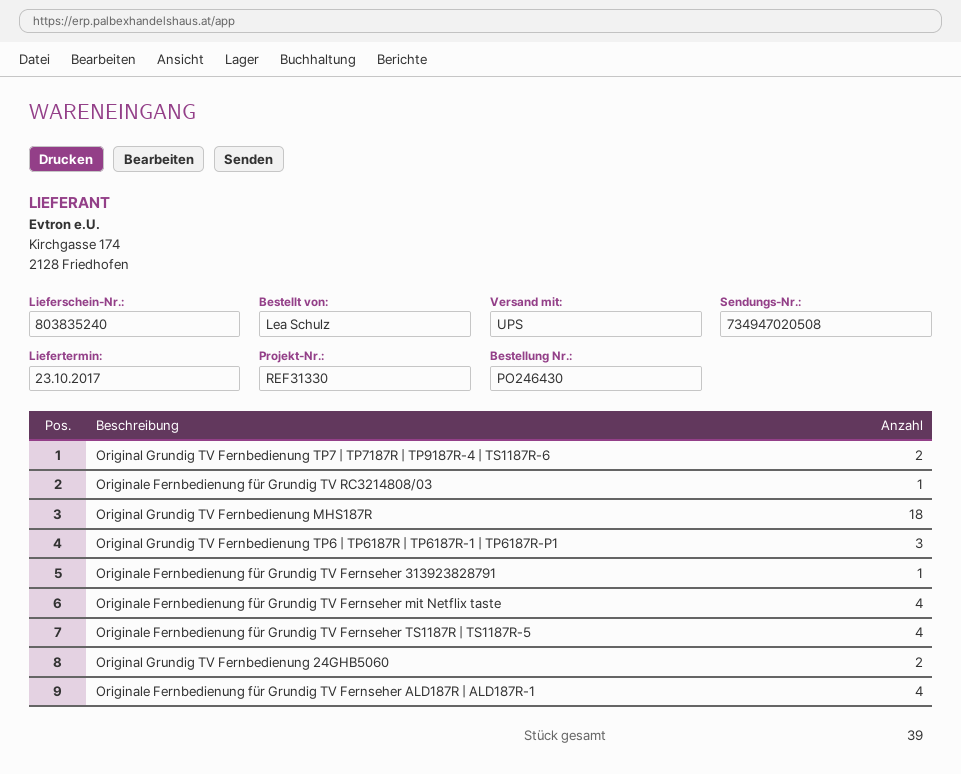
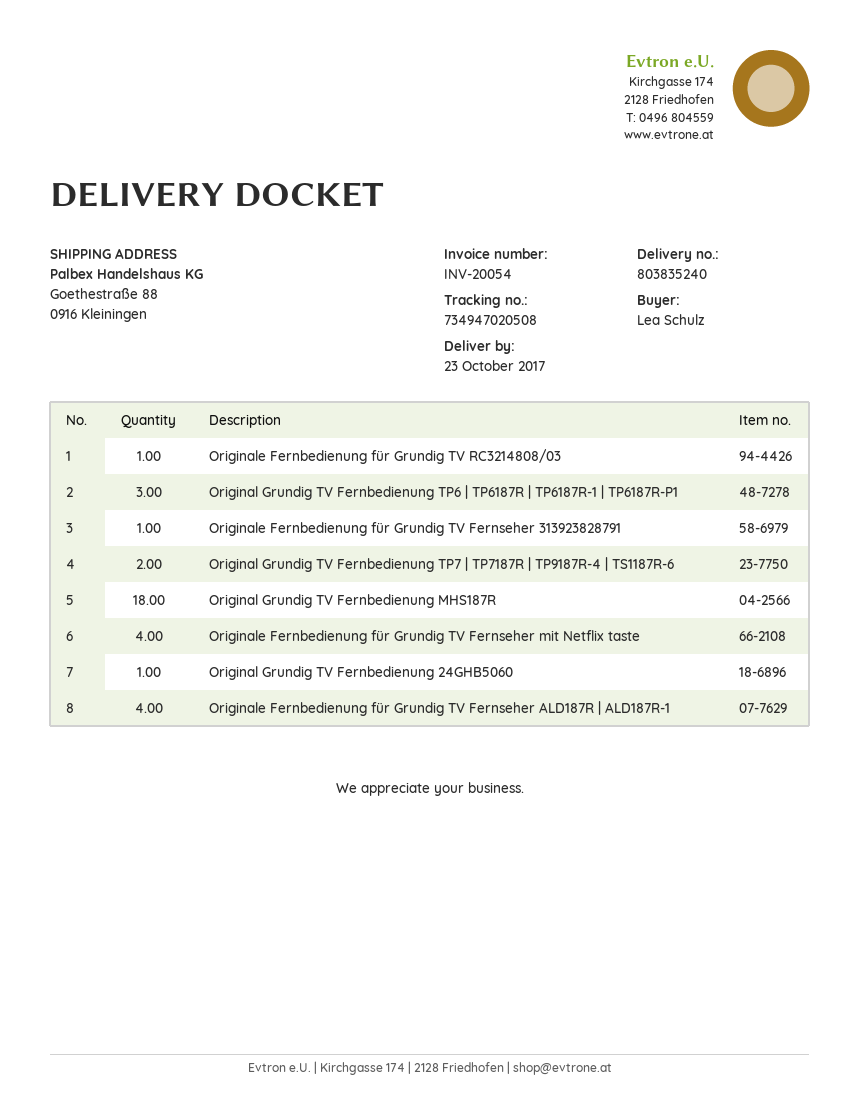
Originale Fernbedienung für Grundig TV Fernseher TS1187R | TS1187R-5: 4 -> none
Original Grundig TV Fernbedienung 24GHB5060: 2 -> 1

